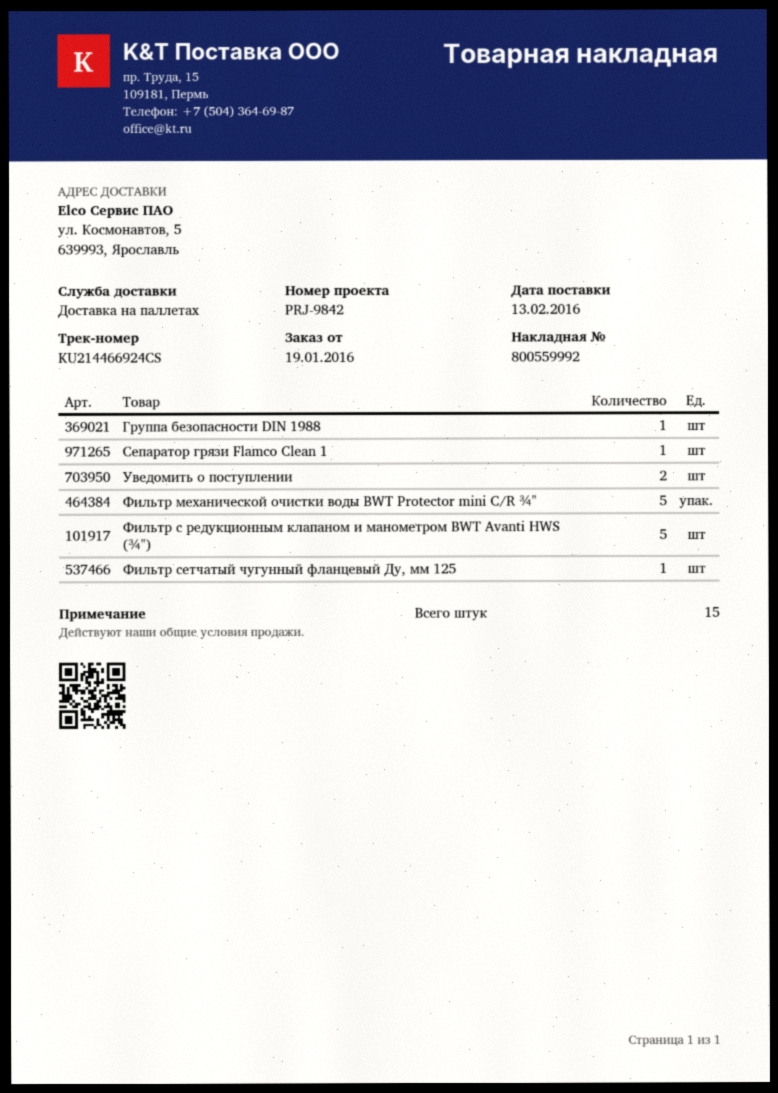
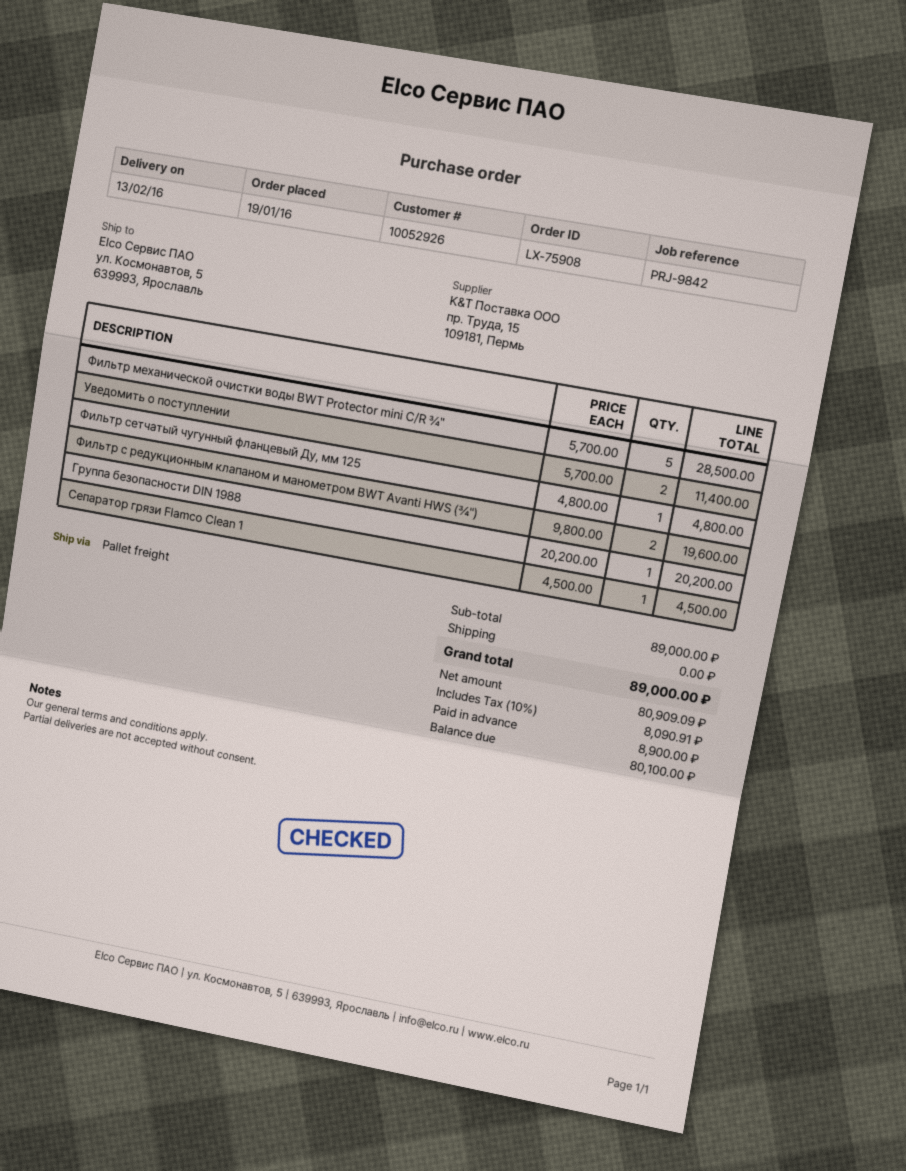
Фильтр с редукционным клапаном и манометром BWT Avanti HWS (¾"): 5 -> 2

